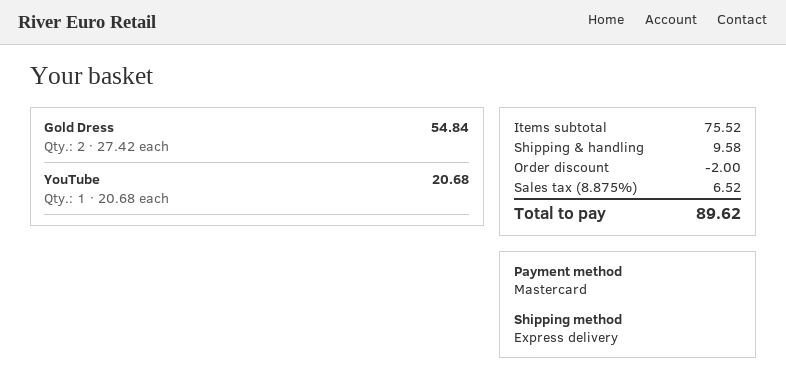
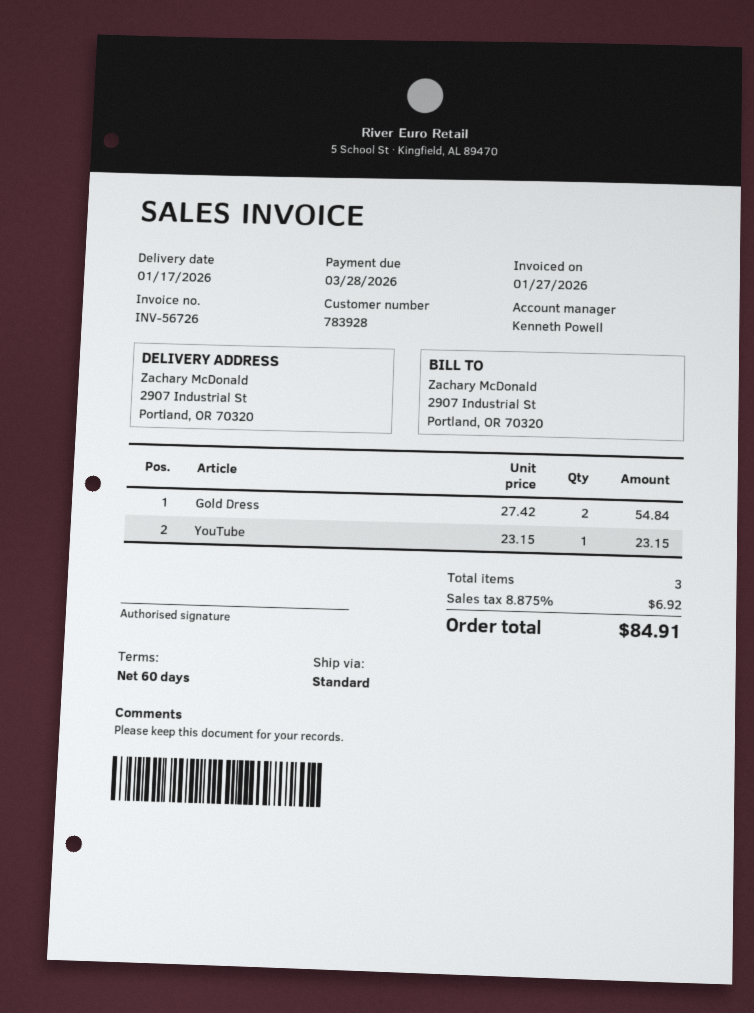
shipping method: express -> standard
YouTube: 1 x 20.68 = 20.68 -> 1 x 23.15 = 23.15
discount: 2.00 -> none
shipping: 9.58 -> none
tax: 8.875% = 6.52 -> 8.875% = 6.92
total: 89.62 -> 84.91

